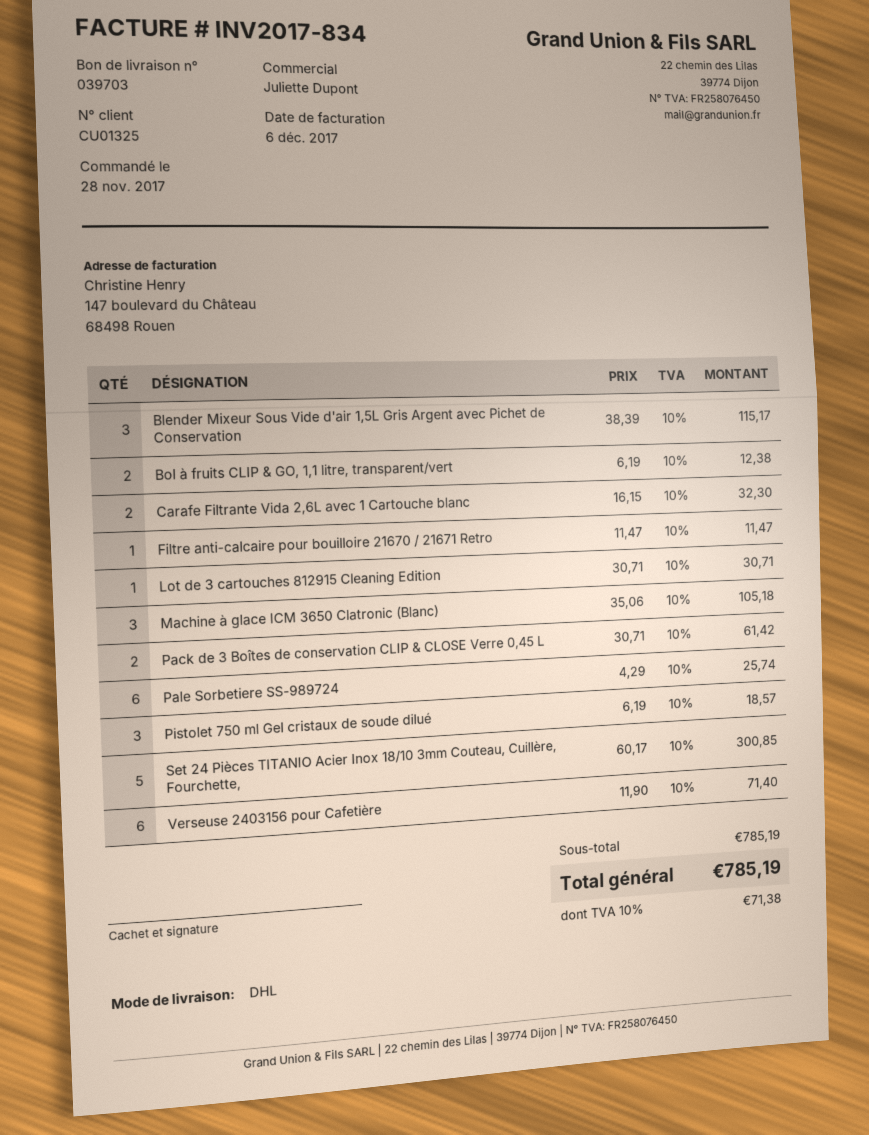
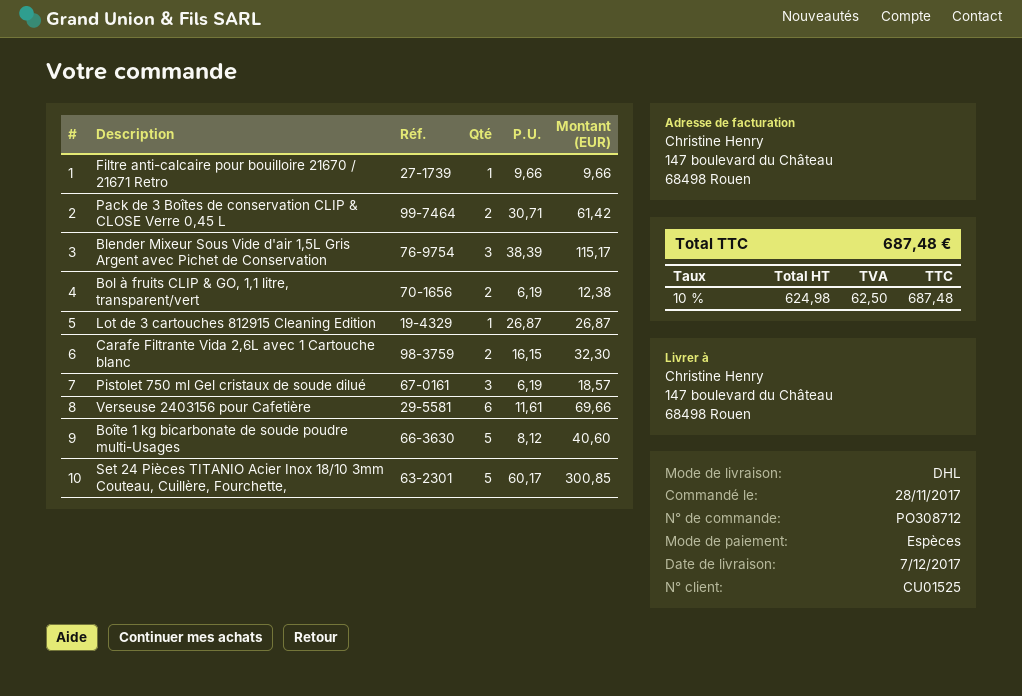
customer number: CU01325 -> CU01525
Filtre anti-calcaire pour bouilloire 21670 / 21671 Retro: 1 x 11.47 = 11.47 -> 1 x 9.66 = 9.66
Lot de 3 cartouches 812915 Cleaning Edition: 1 x 30.71 = 30.71 -> 1 x 26.87 = 26.87
Machine à glace ICM 3650 Clatronic (Blanc): 3 x 35.06 = 105.18 -> none
Pale Sorbetiere SS-989724: 6 x 4.29 = 25.74 -> none
Verseuse 2403156 pour Cafetière: 6 x 11.90 = 71.40 -> 6 x 11.61 = 69.66
Boîte 1 kg bicarbonate de soude poudre multi-Usages: none -> 5 x 8.12 = 40.60
tax: 10% = 71.38 -> 10% = 62.50
total: 785.19 -> 687.48

